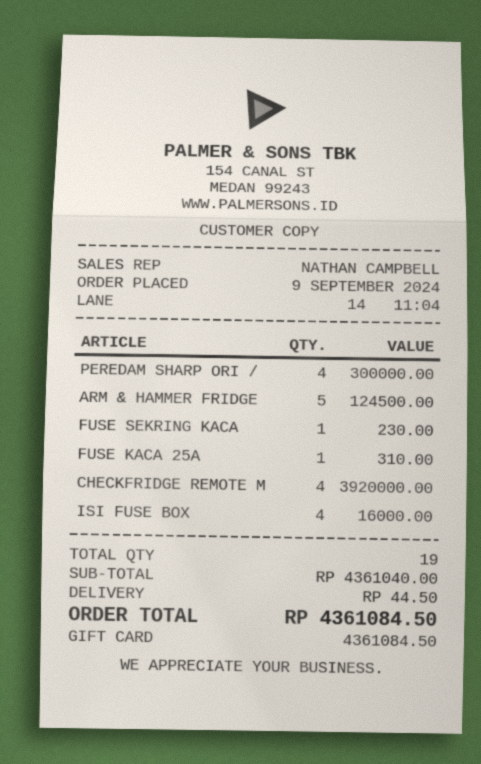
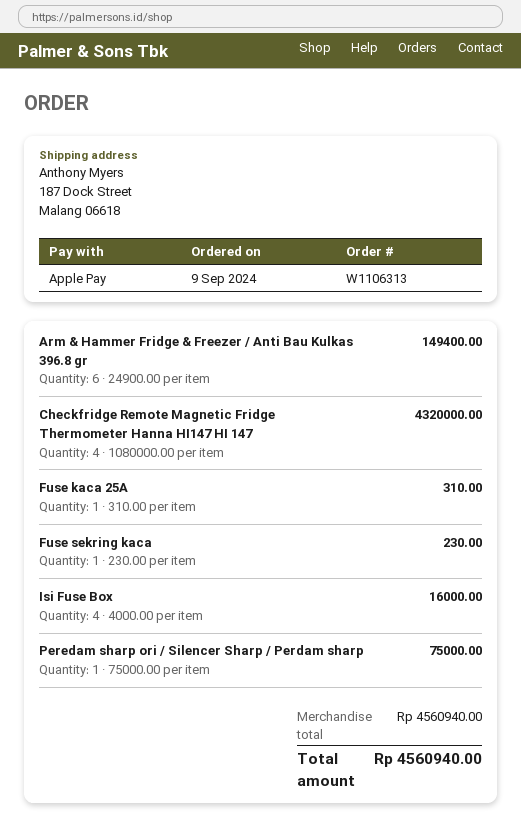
payment method: gift card -> Apple Pay
PEREDAM SHARP ORI /: 4 for 300000.00 -> 1 for 75000.00
ARM & HAMMER FRIDGE: 5 for 124500.00 -> 6 for 149400.00
CHECKFRIDGE REMOTE M: 4 for 3920000.00 -> 4 for 4320000.00
subtotal: 4361040.00 -> 4560940.00
shipping: 44.50 -> none
total: 4361084.50 -> 4560940.00

